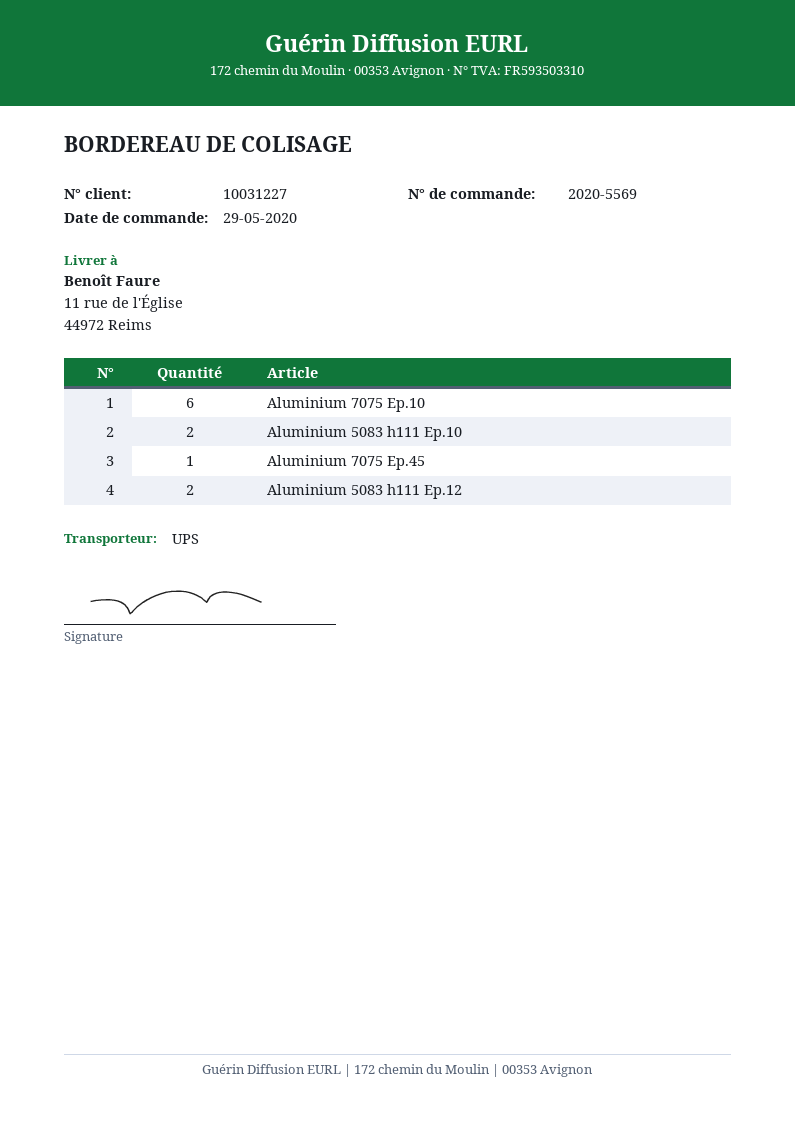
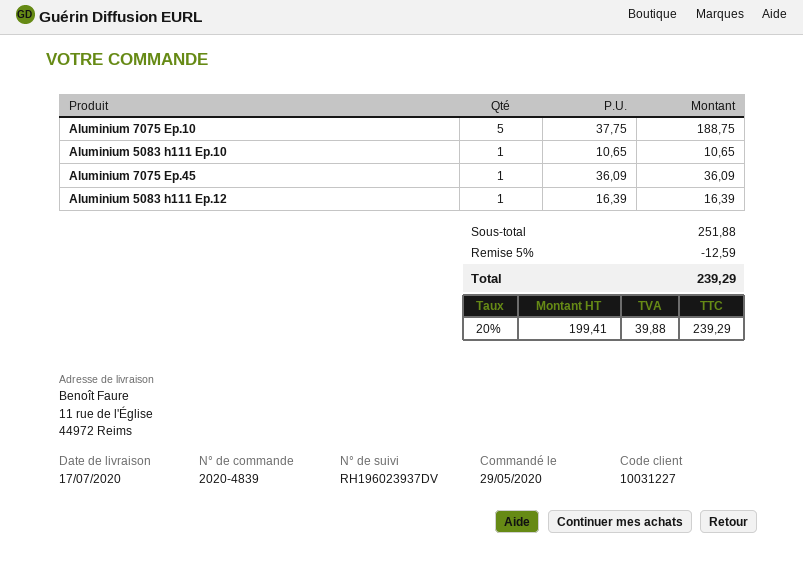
order number: 2020-5569 -> 2020-4839
Aluminium 7075 Ep.10: 6 -> 5
Aluminium 5083 h111 Ep.10: 2 -> 1
Aluminium 5083 h111 Ep.12: 2 -> 1

